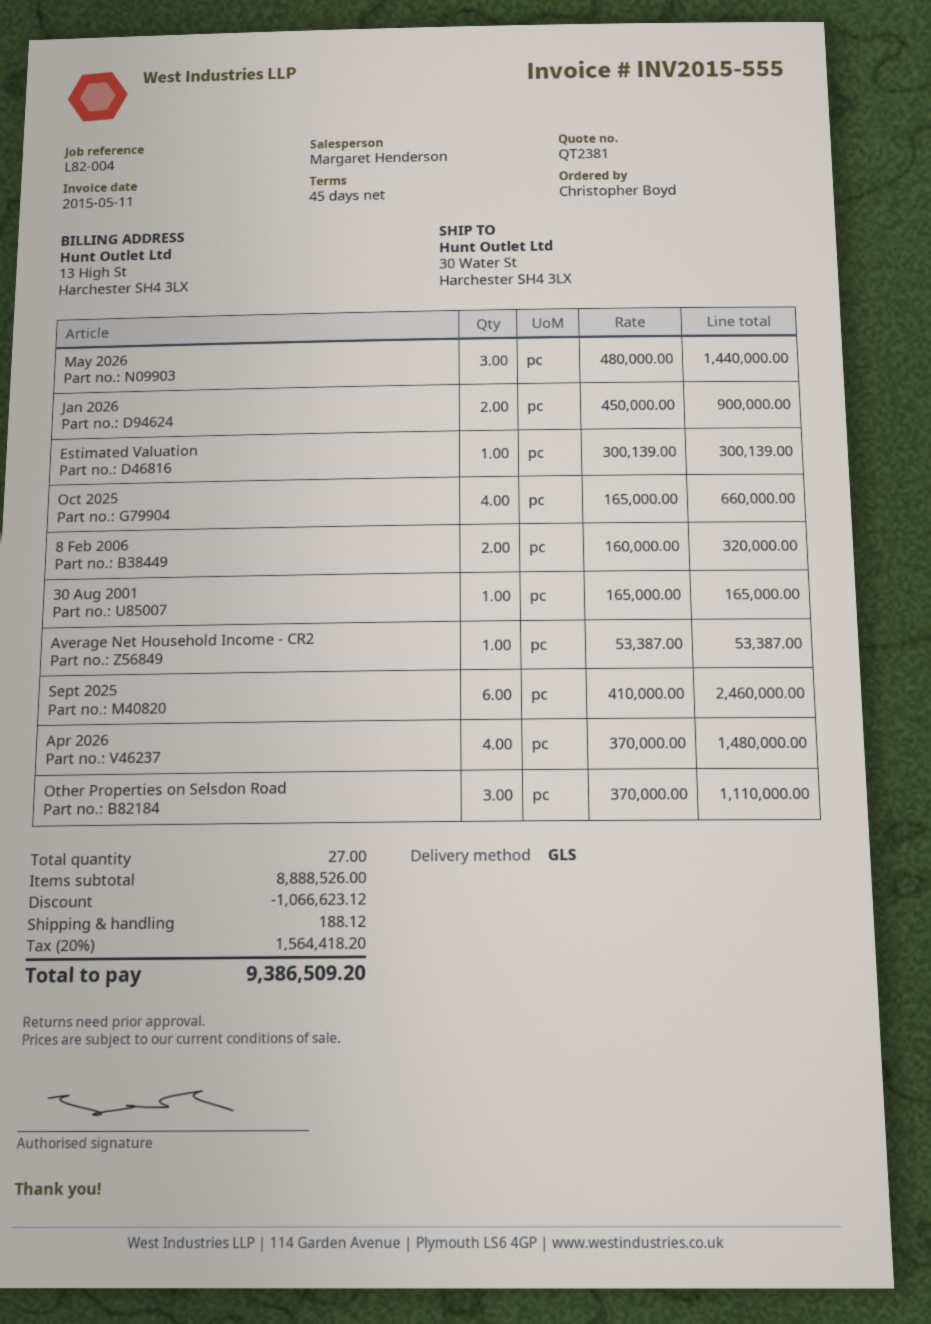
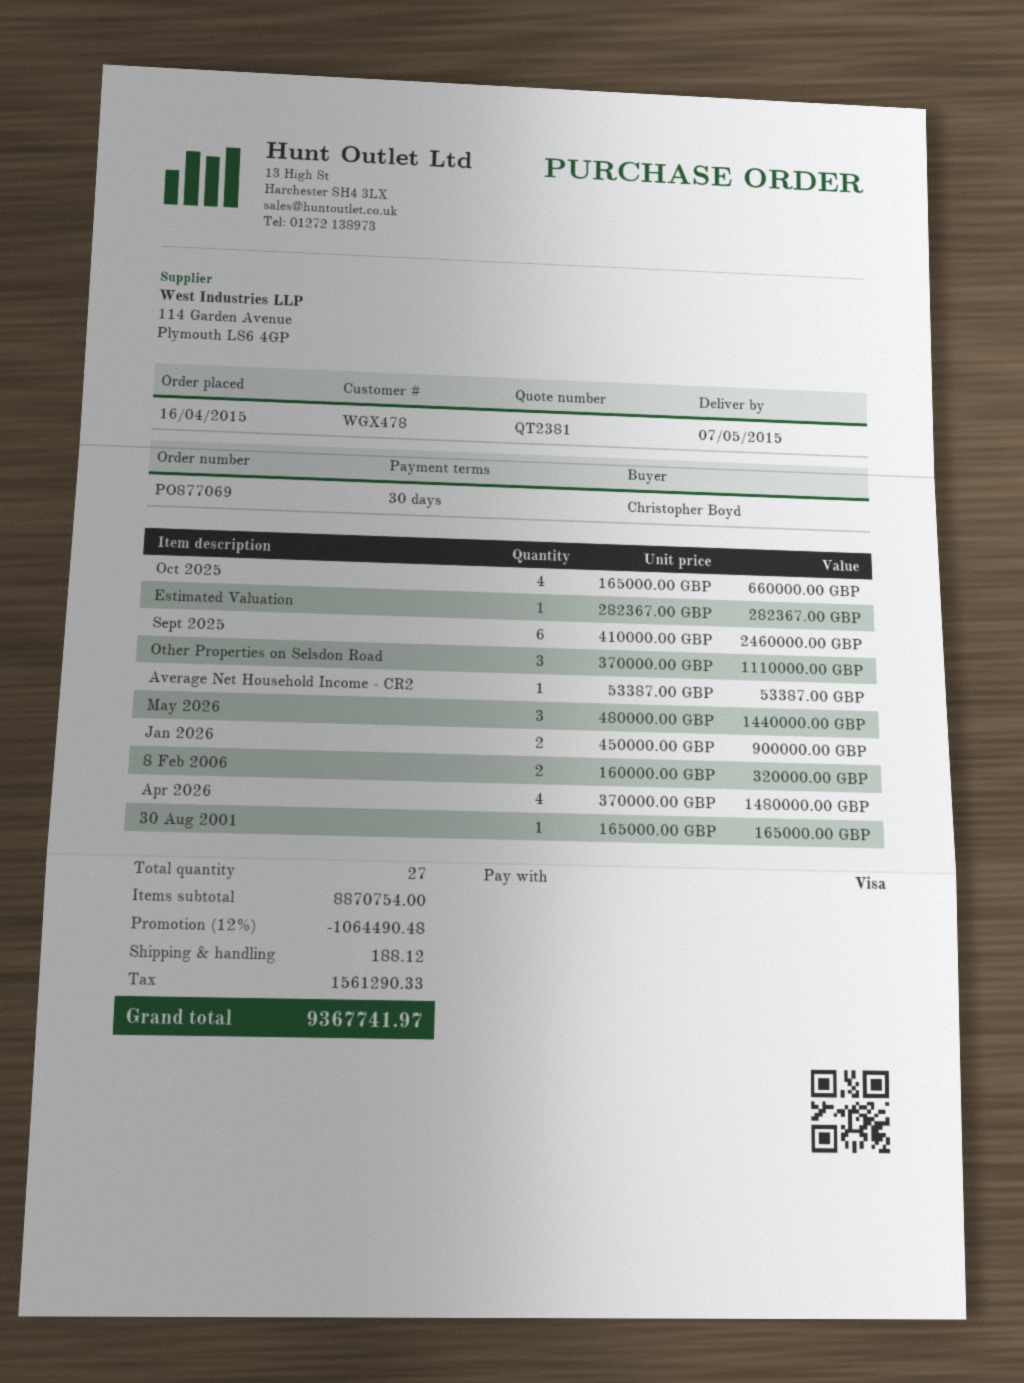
payment terms: 45 days -> 30 days
Estimated Valuation: 1 x 300139.00 = 300139.00 -> 1 x 282367.00 = 282367.00
subtotal: 8888526.00 -> 8870754.00
discount: 1066623.12 -> 1064490.48
tax: 1564418.20 -> 1561290.33
total: 9386509.20 -> 9367741.97

